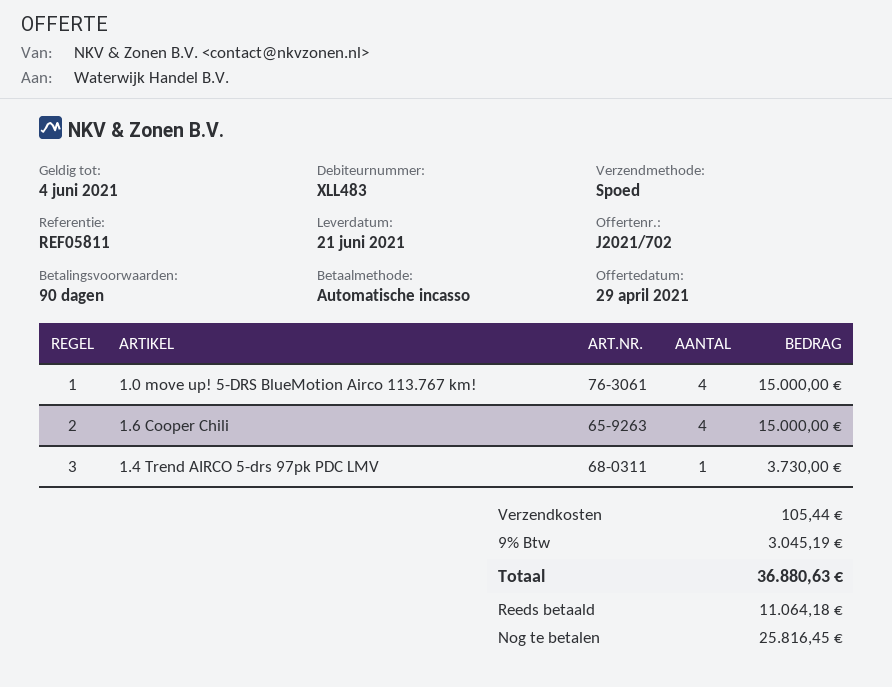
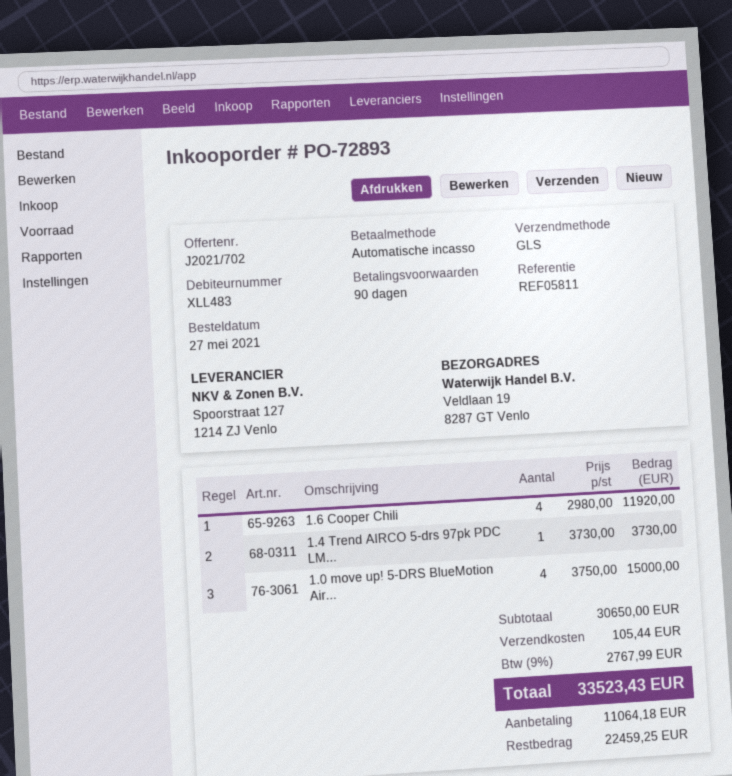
shipping method: express -> GLS
1.6 Cooper Chili: 4 for 15000.00 -> 4 for 11920.00
tax: 9% = 3045.19 -> 9% = 2767.99
total: 36880.63 -> 33523.43
balance: 25816.45 -> 22459.25

